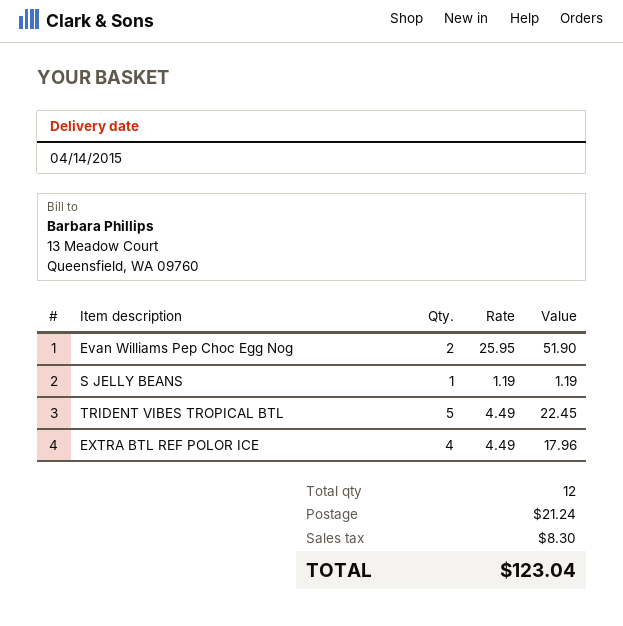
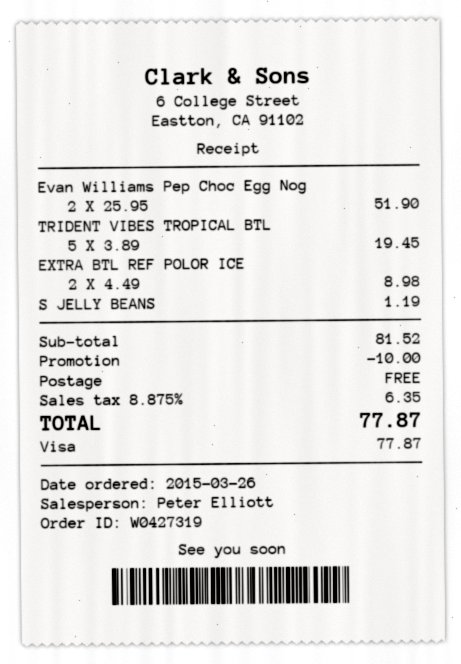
TRIDENT VIBES TROPICAL BTL: 5 x 4.49 = 22.45 -> 5 x 3.89 = 19.45
EXTRA BTL REF POLOR ICE: 4 x 4.49 = 17.96 -> 2 x 4.49 = 8.98
discount: none -> 10.00
shipping: 21.24 -> 0.00
tax: 8.30 -> 6.35
total: 123.04 -> 77.87

